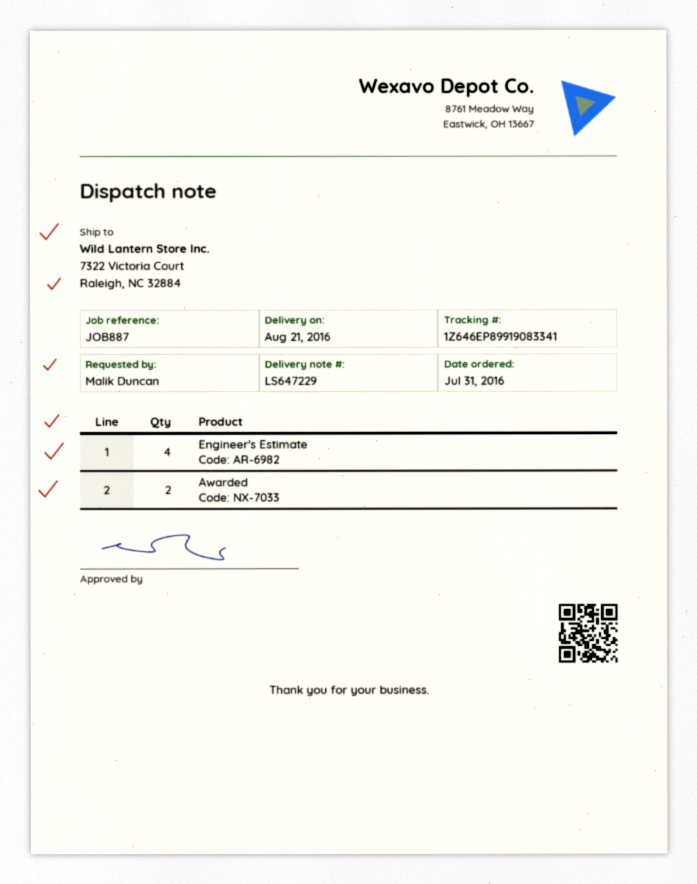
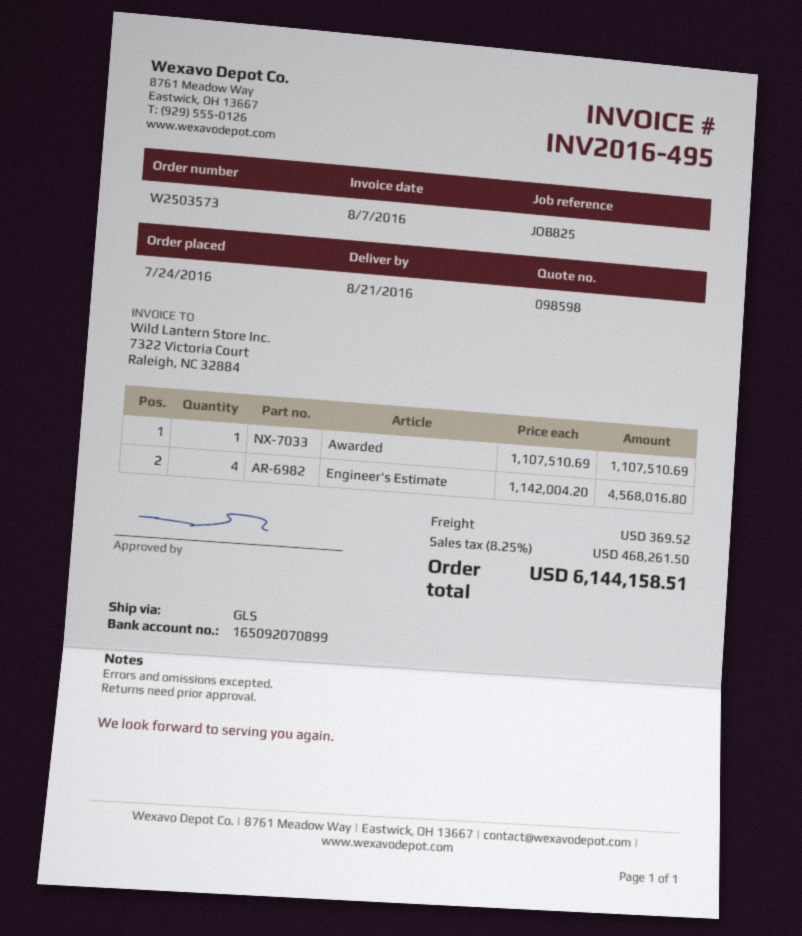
order date: 2016-07-31 -> 2016-07-24
reference: JOB887 -> JOB825
Awarded: 2 -> 1

